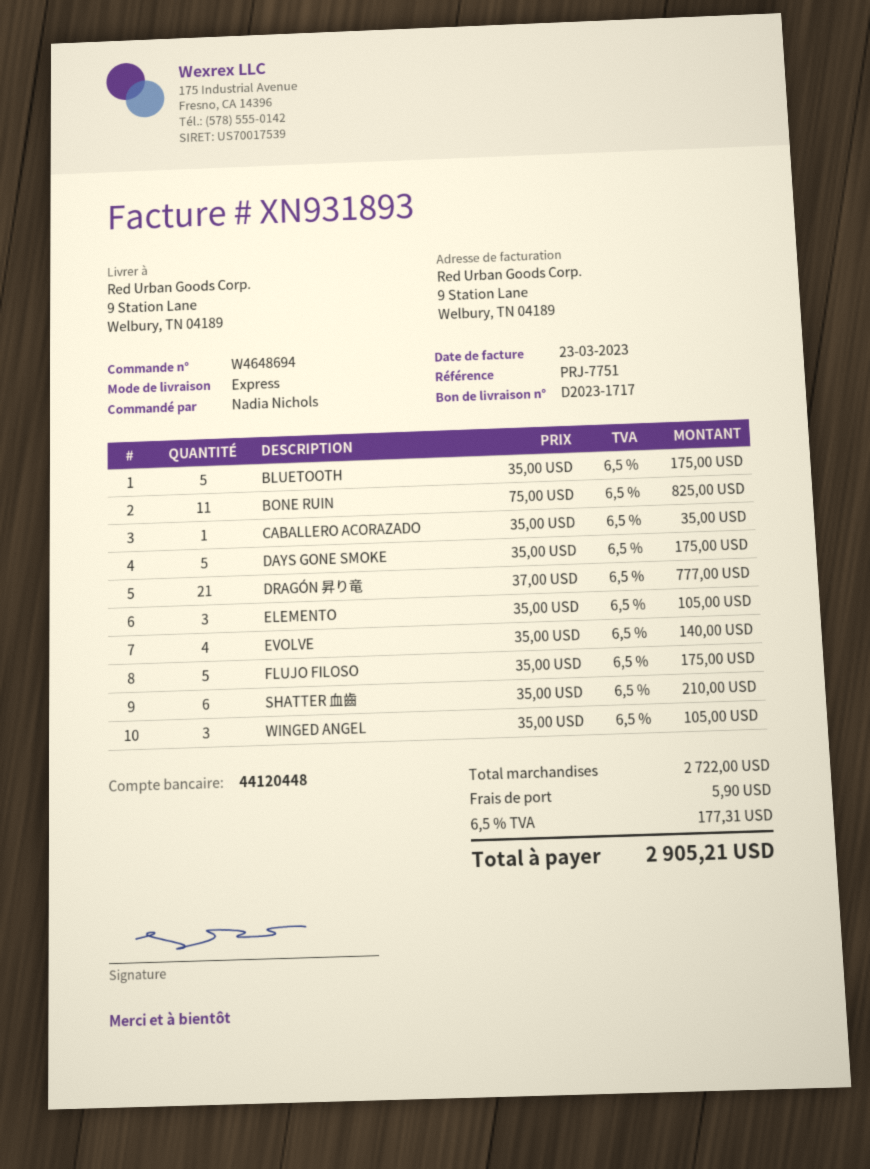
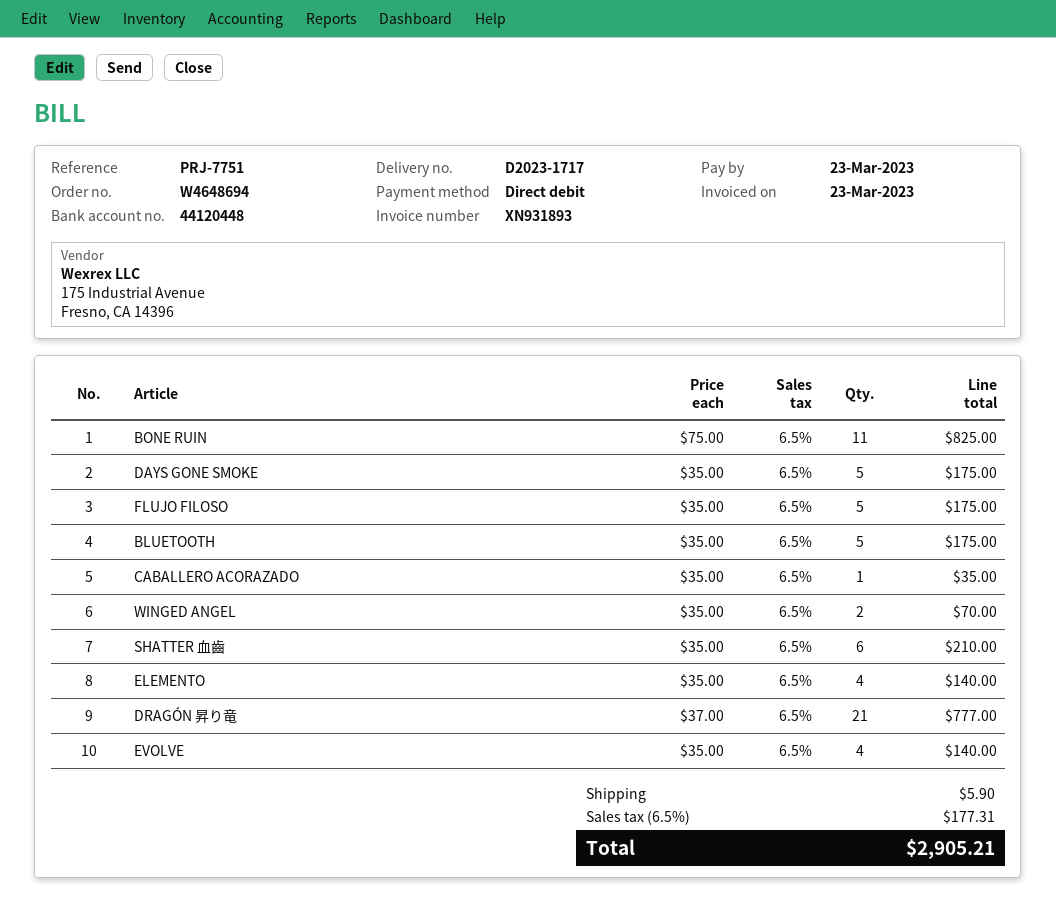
ELEMENTO: 3 x 35.00 = 105.00 -> 4 x 35.00 = 140.00
WINGED ANGEL: 3 x 35.00 = 105.00 -> 2 x 35.00 = 70.00

